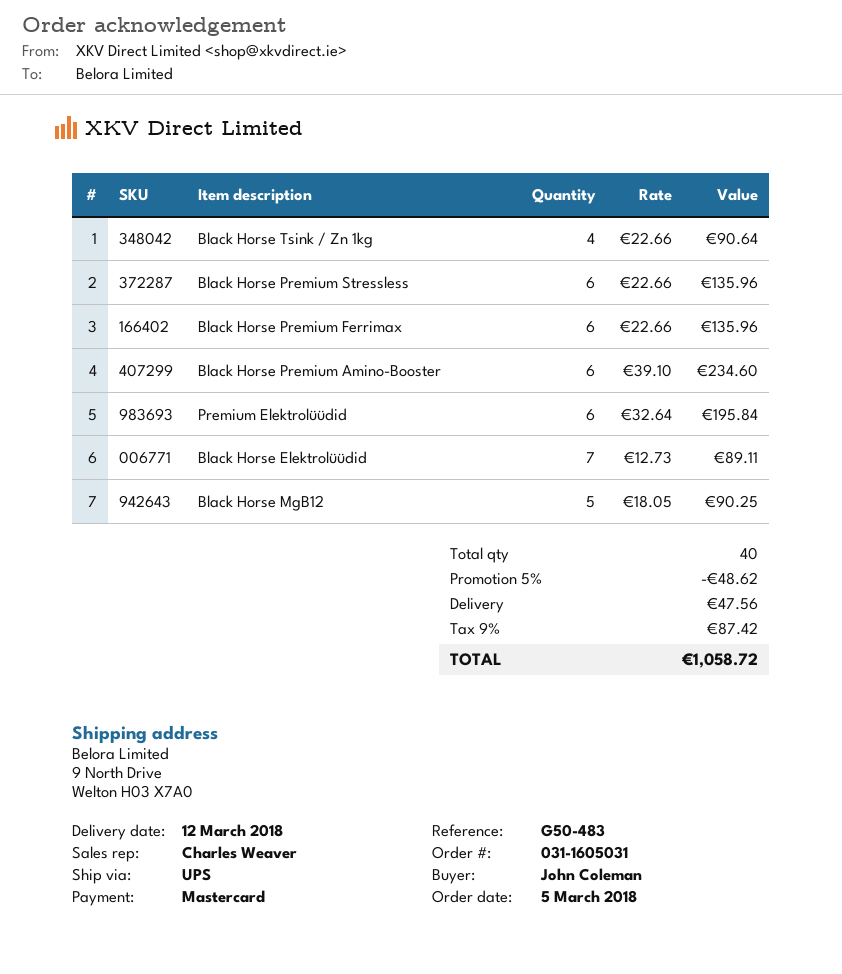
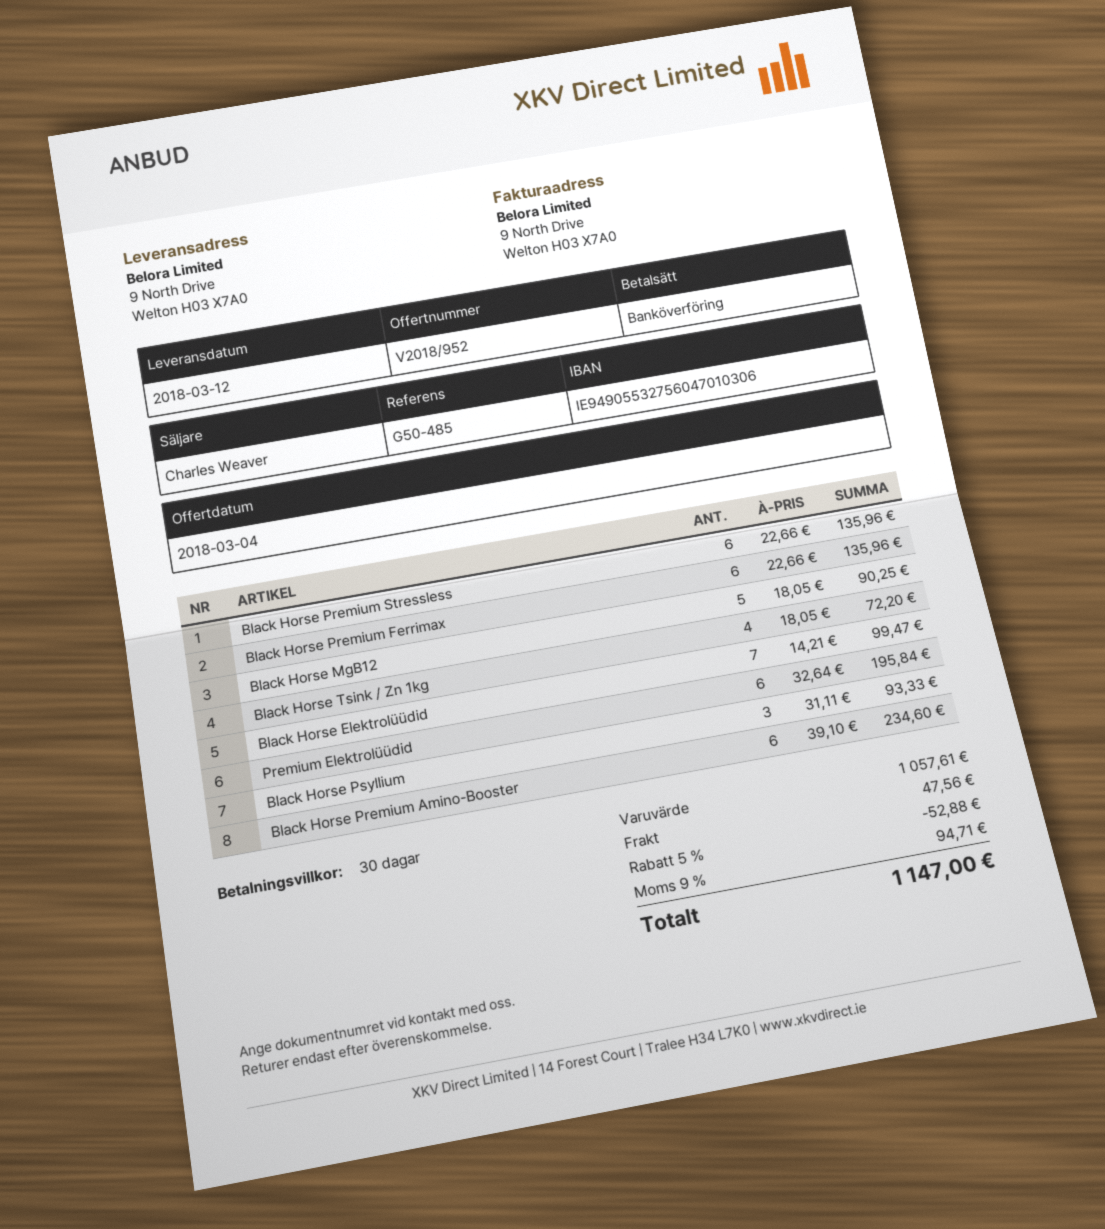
reference: G50-483 -> G50-485
payment method: Mastercard -> bank transfer
Black Horse Tsink / Zn 1kg: 4 x 22.66 = 90.64 -> 4 x 18.05 = 72.20
Black Horse Elektrolüüdid: 7 x 12.73 = 89.11 -> 7 x 14.21 = 99.47
Black Horse Psyllium: none -> 3 x 31.11 = 93.33
discount: 5% = 48.62 -> 5% = 52.88
tax: 9% = 87.42 -> 9% = 94.71
total: 1058.72 -> 1147.00

